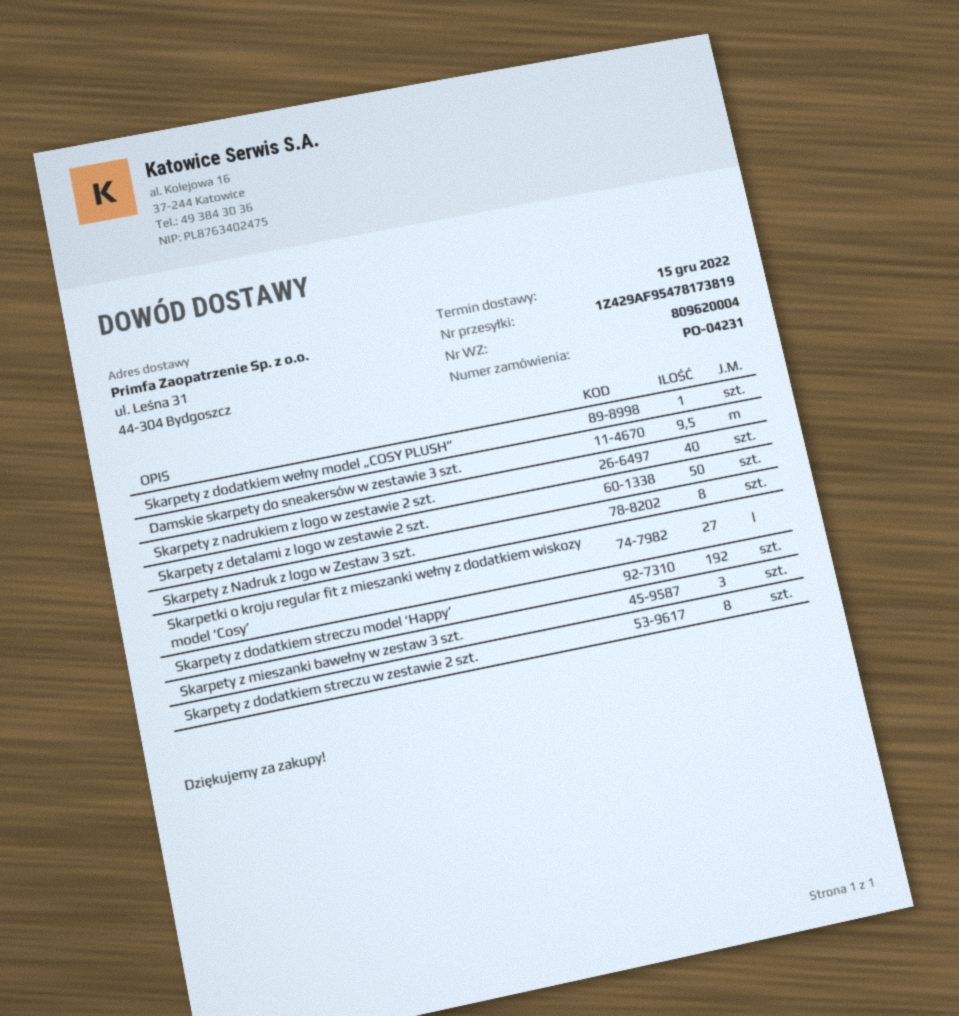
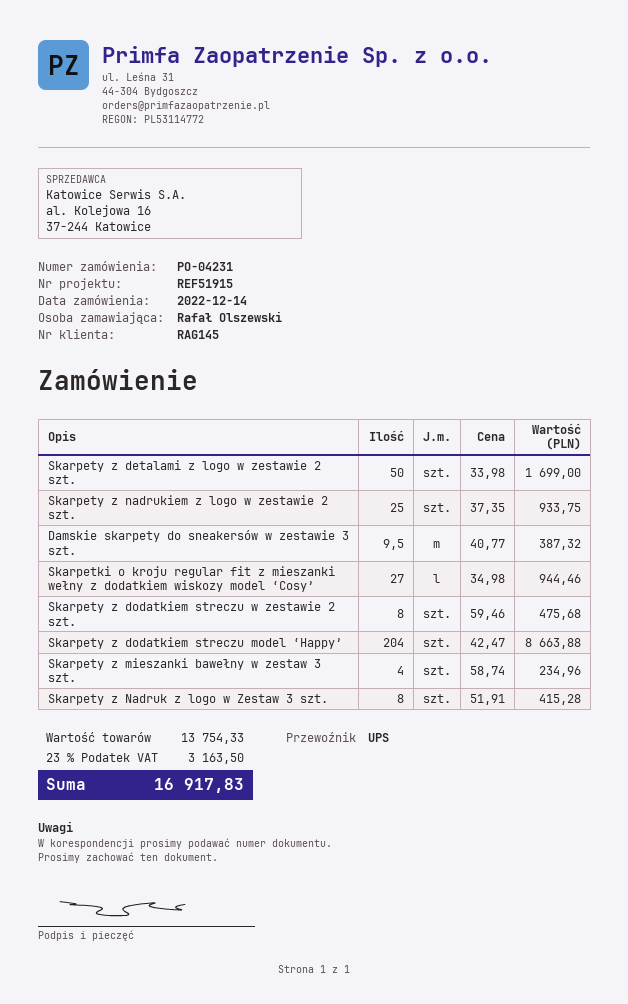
Skarpety z dodatkiem wełny model „COSY PLUSH”: 1 -> none
Skarpety z nadrukiem z logo w zestawie 2 szt.: 40 -> 25
Skarpety z dodatkiem streczu model ‘Happy’: 192 -> 204
Skarpety z mieszanki bawełny w zestaw 3 szt.: 3 -> 4

